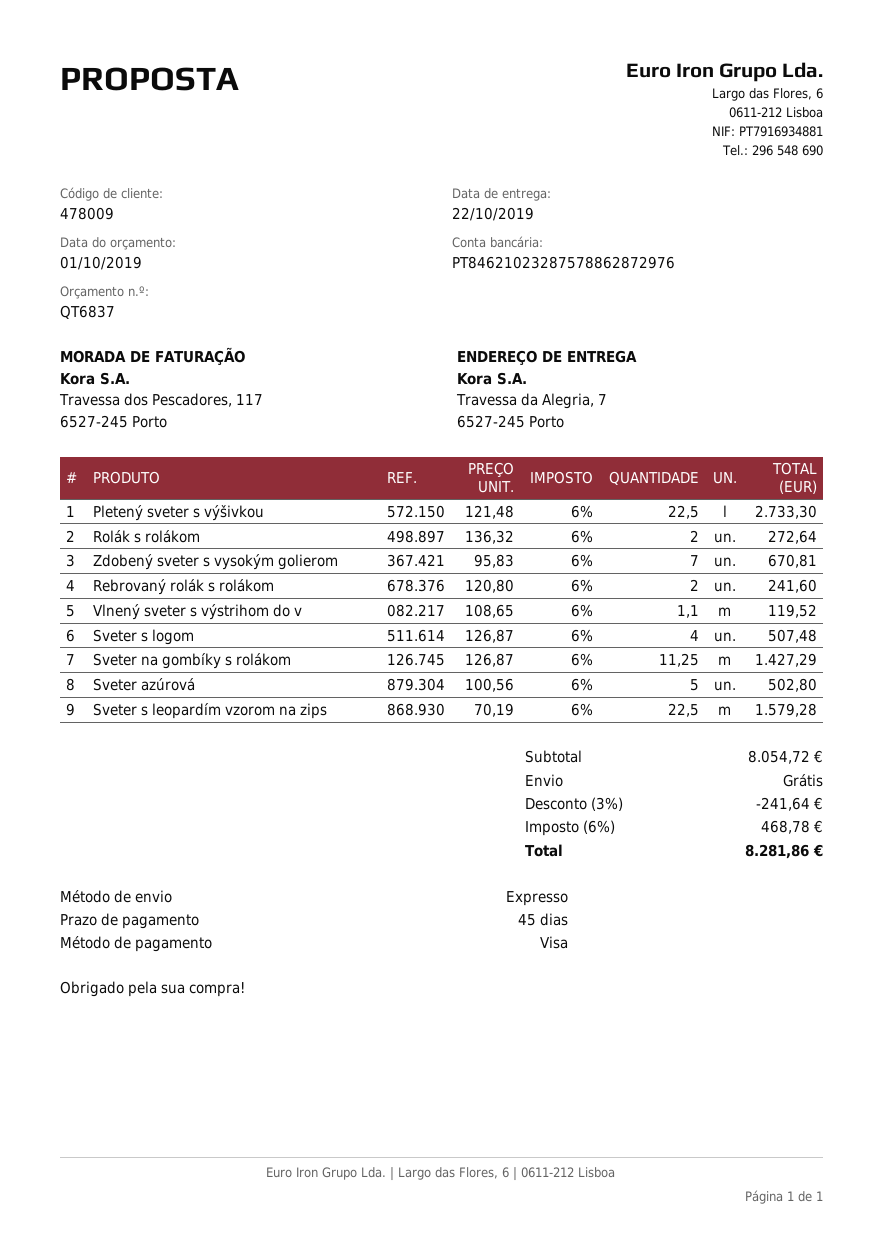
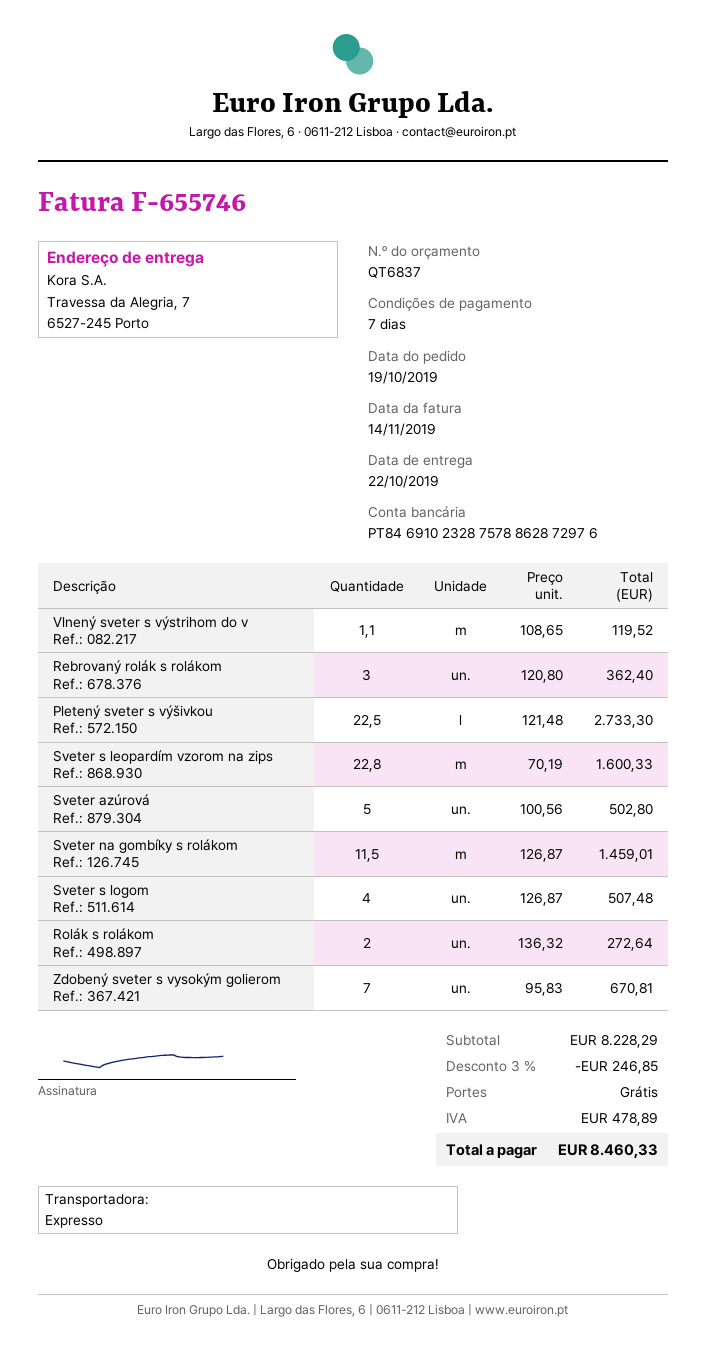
payment terms: 45 days -> 7 days
bank account: PT84621023287578862872976 -> PT84691023287578862872976
Rebrovaný rolák s rolákom: 2 x 120.80 = 241.60 -> 3 x 120.80 = 362.40
Sveter na gombíky s rolákom: 11.25 x 126.87 = 1427.29 -> 11.5 x 126.87 = 1459.01
Sveter s leopardím vzorom na zips: 22.5 x 70.19 = 1579.28 -> 22.8 x 70.19 = 1600.33
subtotal: 8054.72 -> 8228.29
discount: 3% = 241.64 -> 3% = 246.85
tax: 468.78 -> 478.89
total: 8281.86 -> 8460.33

